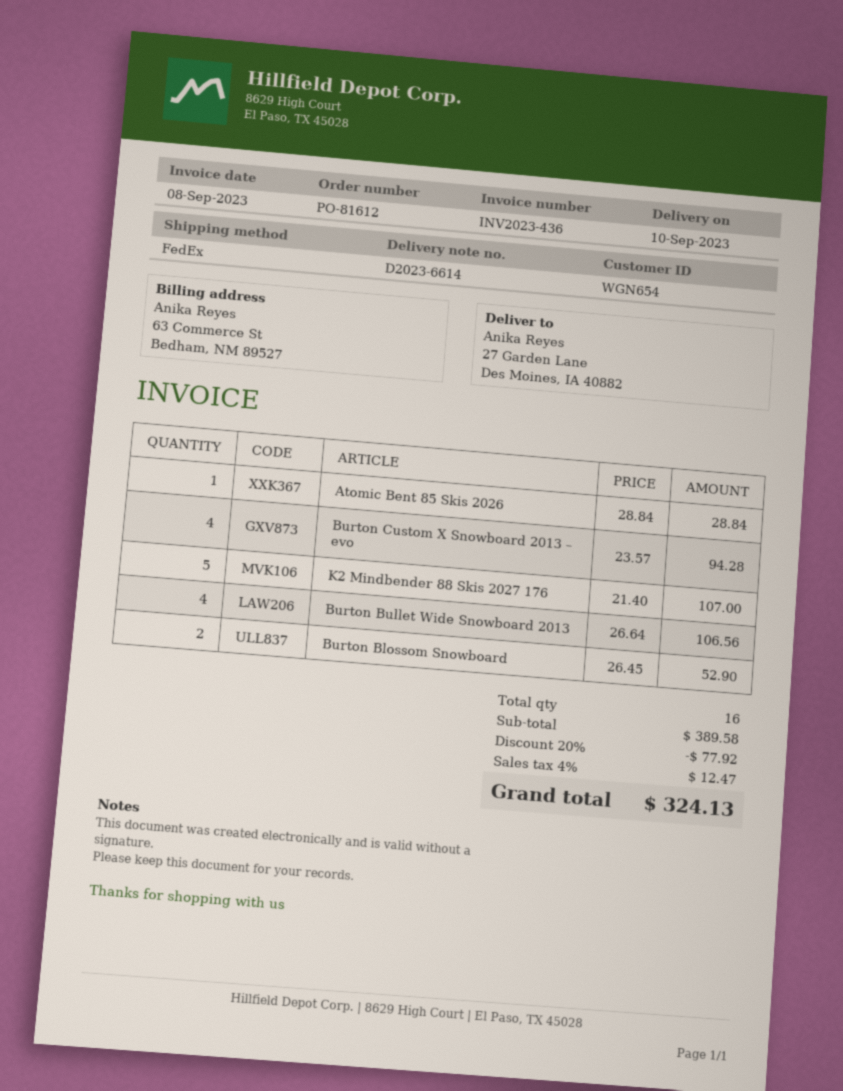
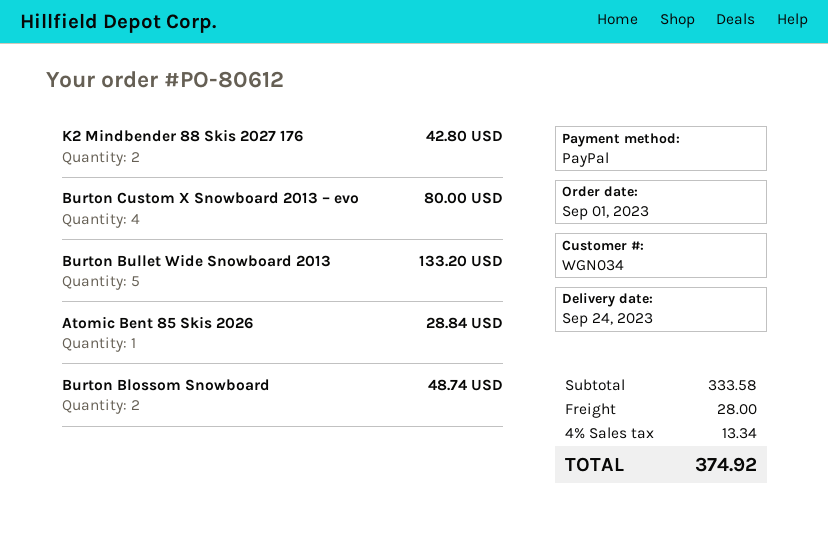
order number: PO-81612 -> PO-80612
delivery date: 2023-09-10 -> 2023-09-24
customer number: WGN654 -> WGN034
Burton Custom X Snowboard 2013 – evo: 4 for 94.28 -> 4 for 80.00
K2 Mindbender 88 Skis 2027 176: 5 for 107.00 -> 2 for 42.80
Burton Bullet Wide Snowboard 2013: 4 for 106.56 -> 5 for 133.20
Burton Blossom Snowboard: 2 for 52.90 -> 2 for 48.74
subtotal: 389.58 -> 333.58
discount: 20% = 77.92 -> none
shipping: none -> 28.00
tax: 4% = 12.47 -> 4% = 13.34
total: 324.13 -> 374.92

